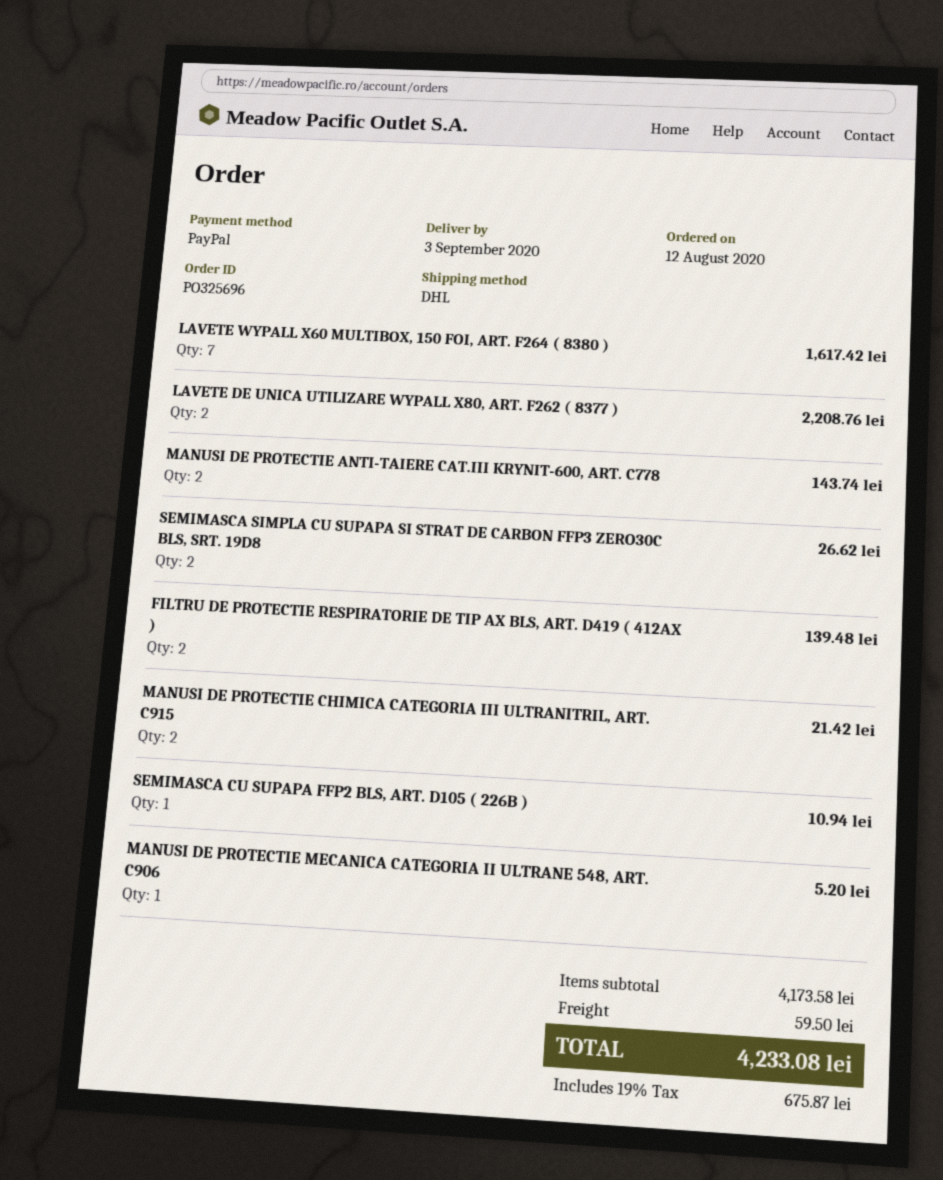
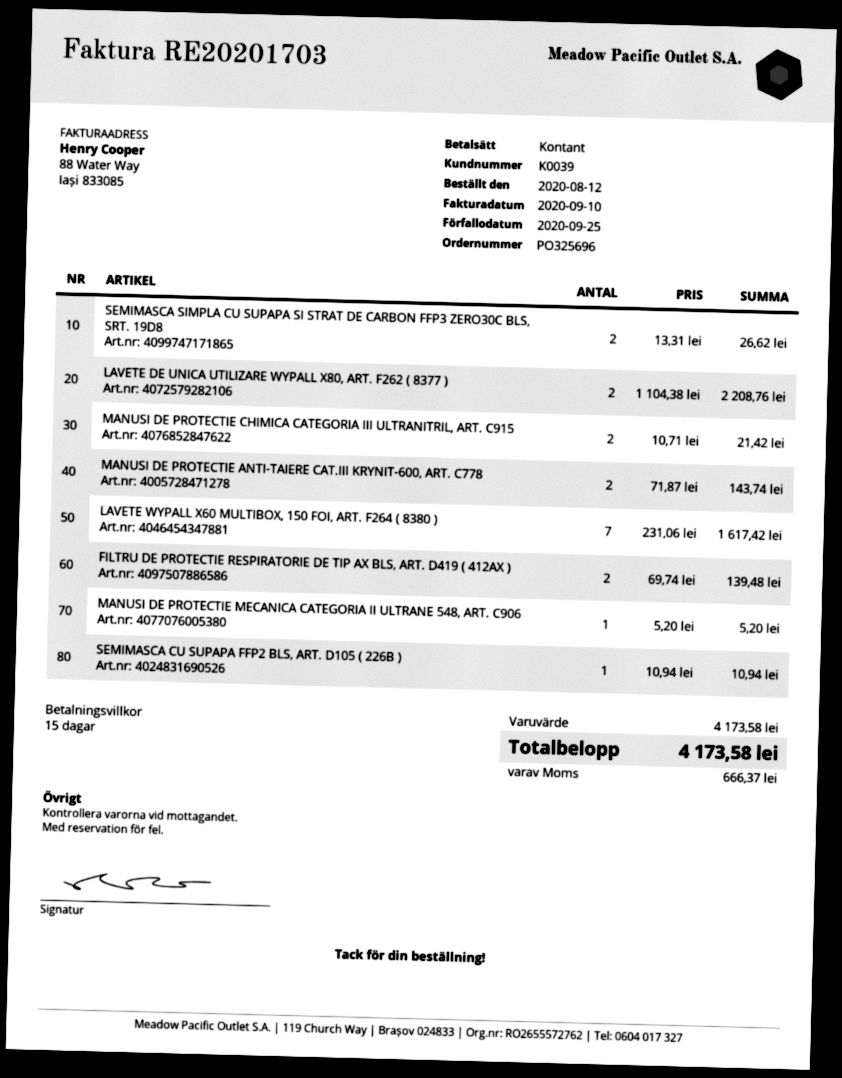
payment method: PayPal -> cash
shipping: 59.50 -> none
tax: 675.87 -> 666.37
total: 4233.08 -> 4173.58

